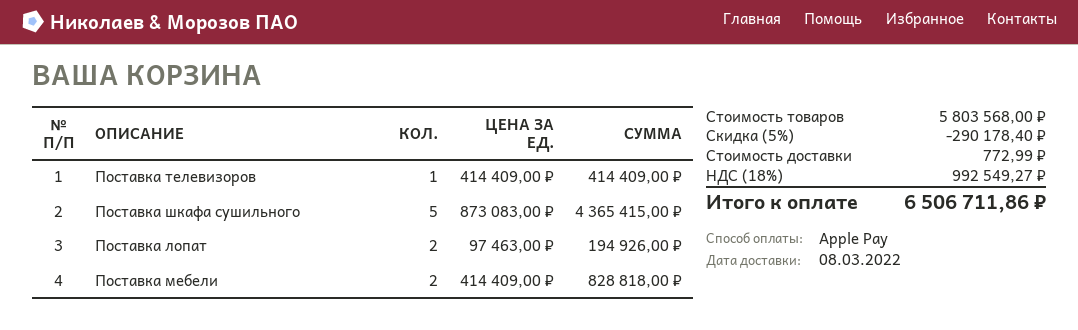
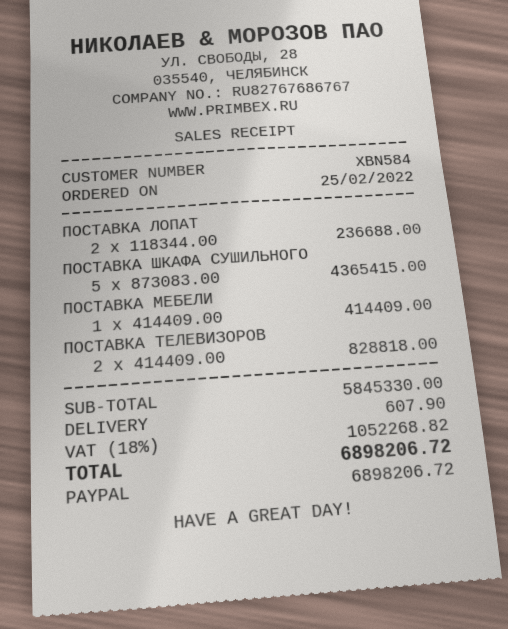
payment method: Apple Pay -> PayPal
Поставка телевизоров: 1 x 414409.00 = 414409.00 -> 2 x 414409.00 = 828818.00
Поставка лопат: 2 x 97463.00 = 194926.00 -> 2 x 118344.00 = 236688.00
Поставка мебели: 2 x 414409.00 = 828818.00 -> 1 x 414409.00 = 414409.00
subtotal: 5803568.00 -> 5845330.00
discount: 5% = 290178.40 -> none
shipping: 772.99 -> 607.90
tax: 18% = 992549.27 -> 18% = 1052268.82
total: 6506711.86 -> 6898206.72

